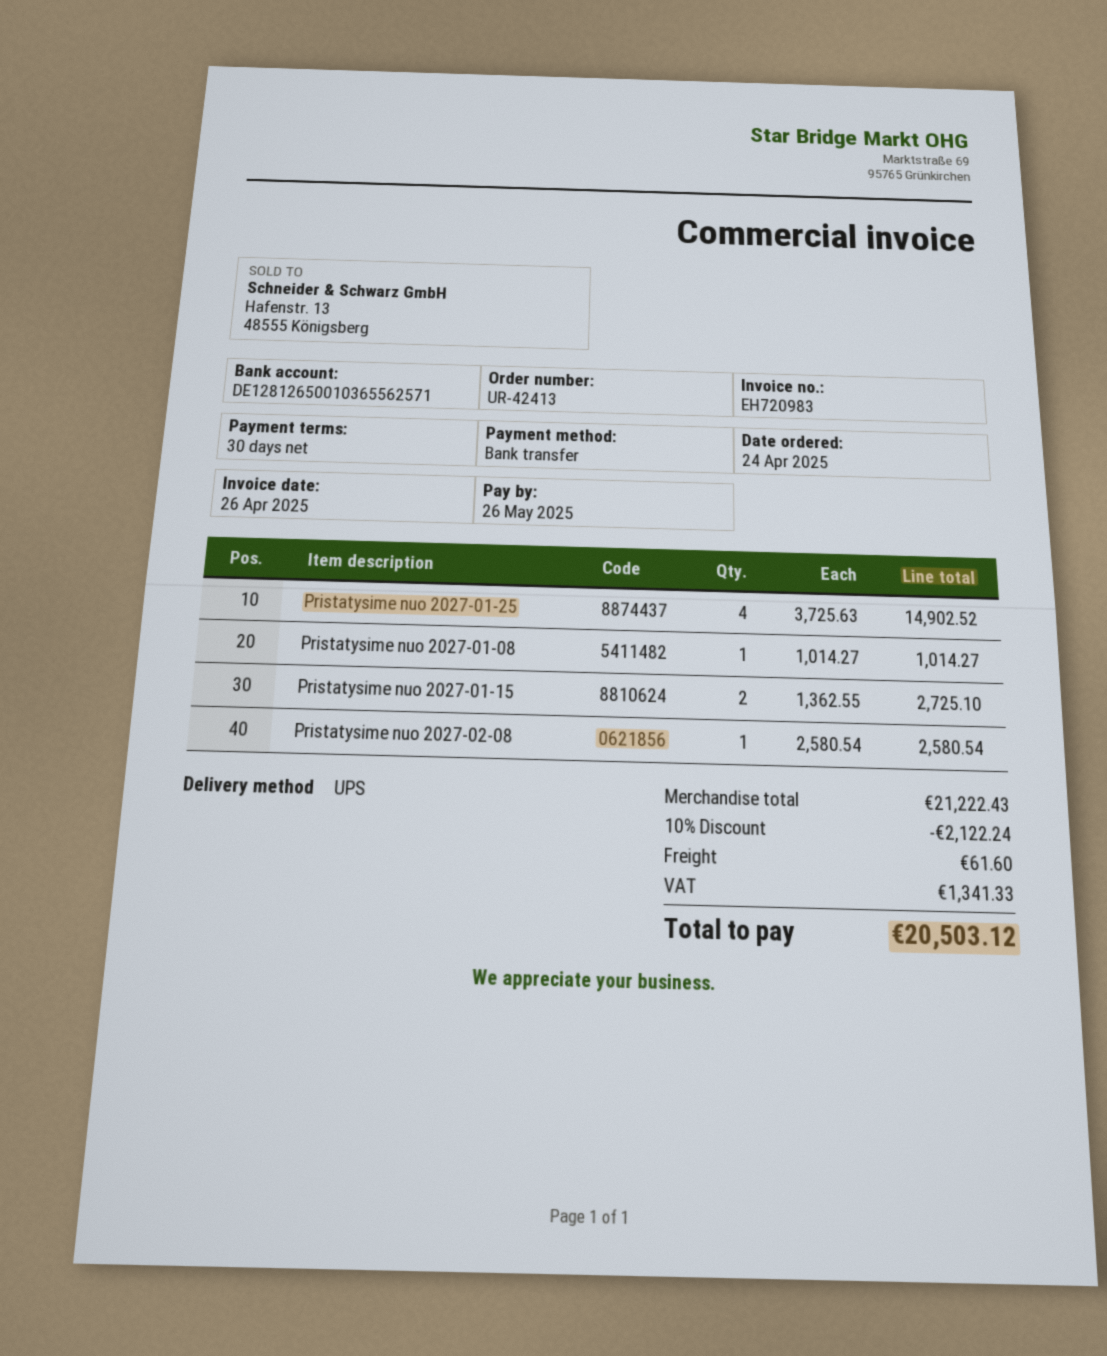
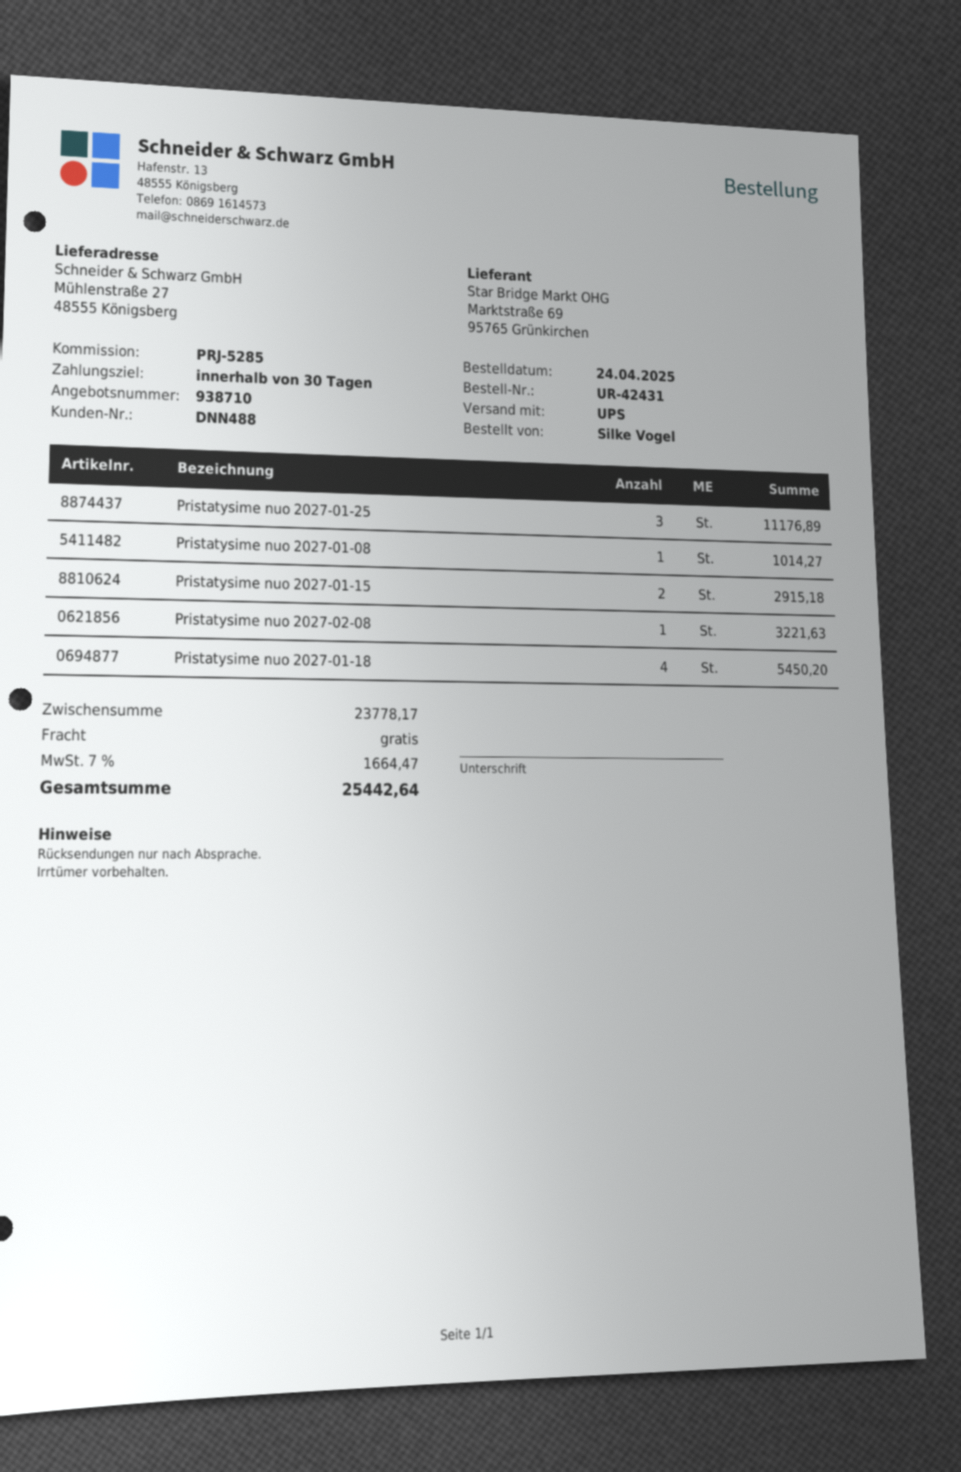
order number: UR-42413 -> UR-42431
Pristatysime nuo 2027‑01‑25: 4 for 14902.52 -> 3 for 11176.89
Pristatysime nuo 2027‑01‑15: 2 for 2725.10 -> 2 for 2915.18
Pristatysime nuo 2027‑02‑08: 1 for 2580.54 -> 1 for 3221.63
Pristatysime nuo 2027‑01‑18: none -> 4 for 5450.20
subtotal: 21222.43 -> 23778.17
discount: 10% = 2122.24 -> none
shipping: 61.60 -> 0.00
tax: 1341.33 -> 1664.47
total: 20503.12 -> 25442.64

